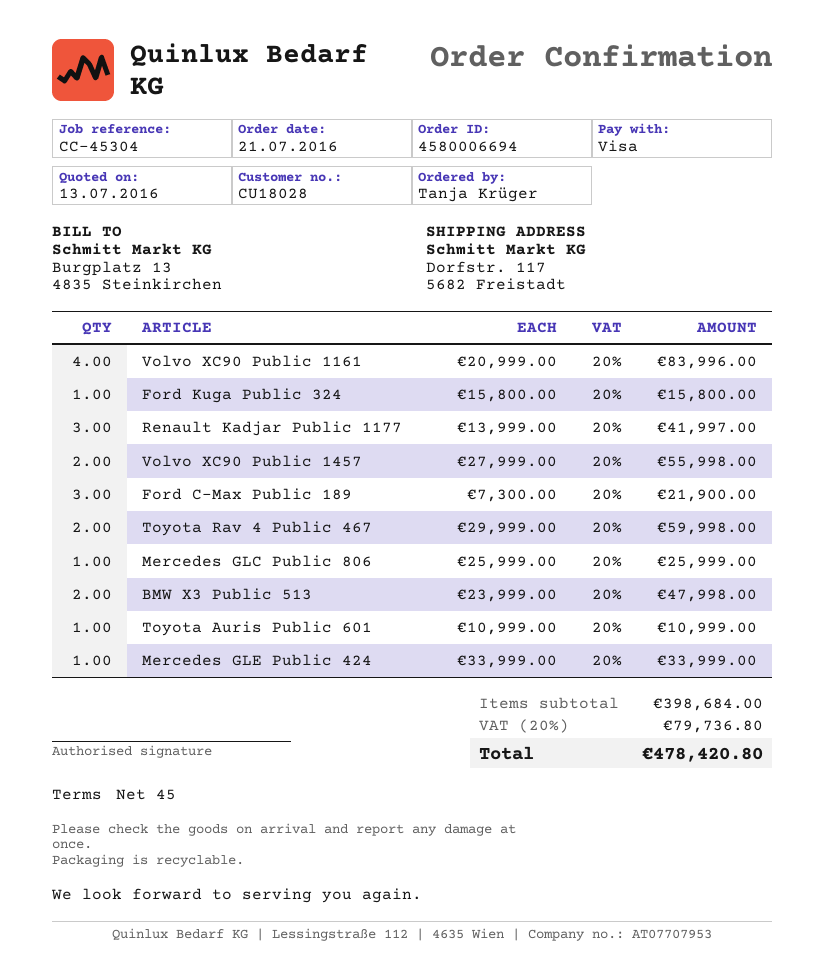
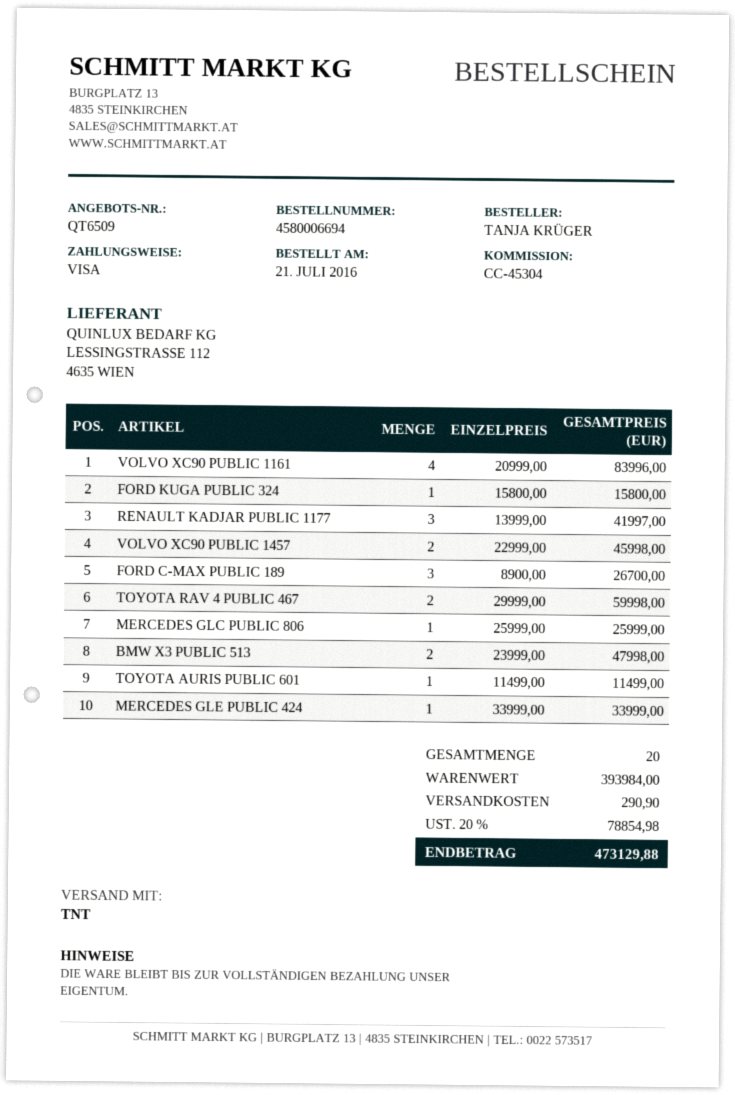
Volvo XC90 Public 1457: 2 x 27999.00 = 55998.00 -> 2 x 22999.00 = 45998.00
Ford C-Max Public 189: 3 x 7300.00 = 21900.00 -> 3 x 8900.00 = 26700.00
Toyota Auris Public 601: 1 x 10999.00 = 10999.00 -> 1 x 11499.00 = 11499.00
subtotal: 398684.00 -> 393984.00
shipping: none -> 290.90
tax: 20% = 79736.80 -> 20% = 78854.98
total: 478420.80 -> 473129.88

